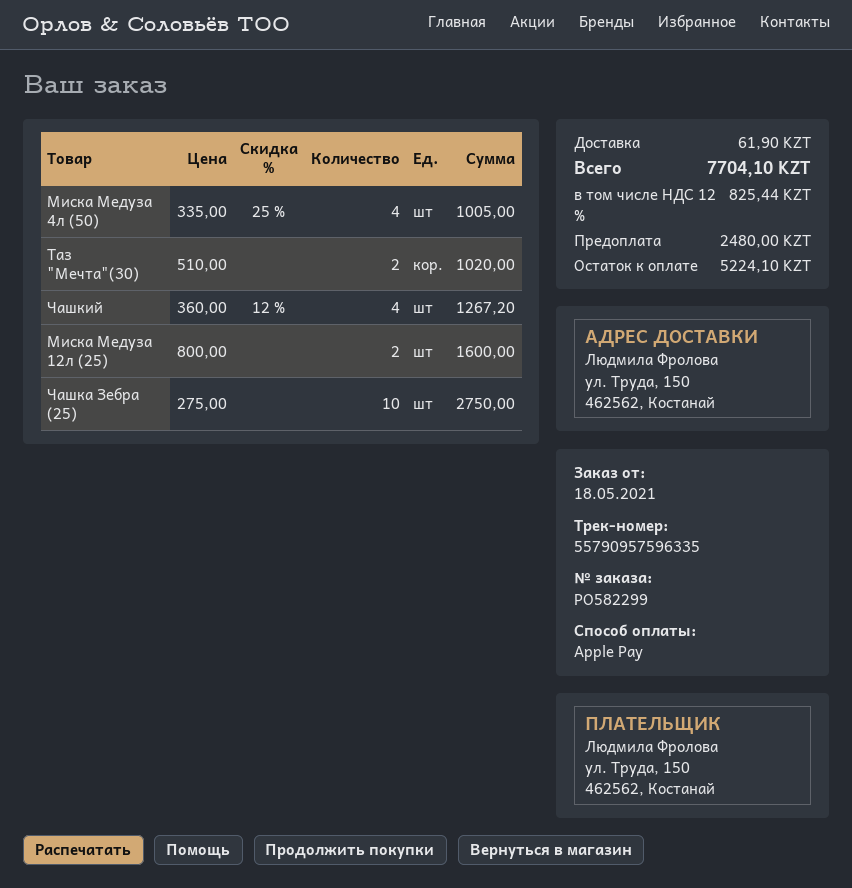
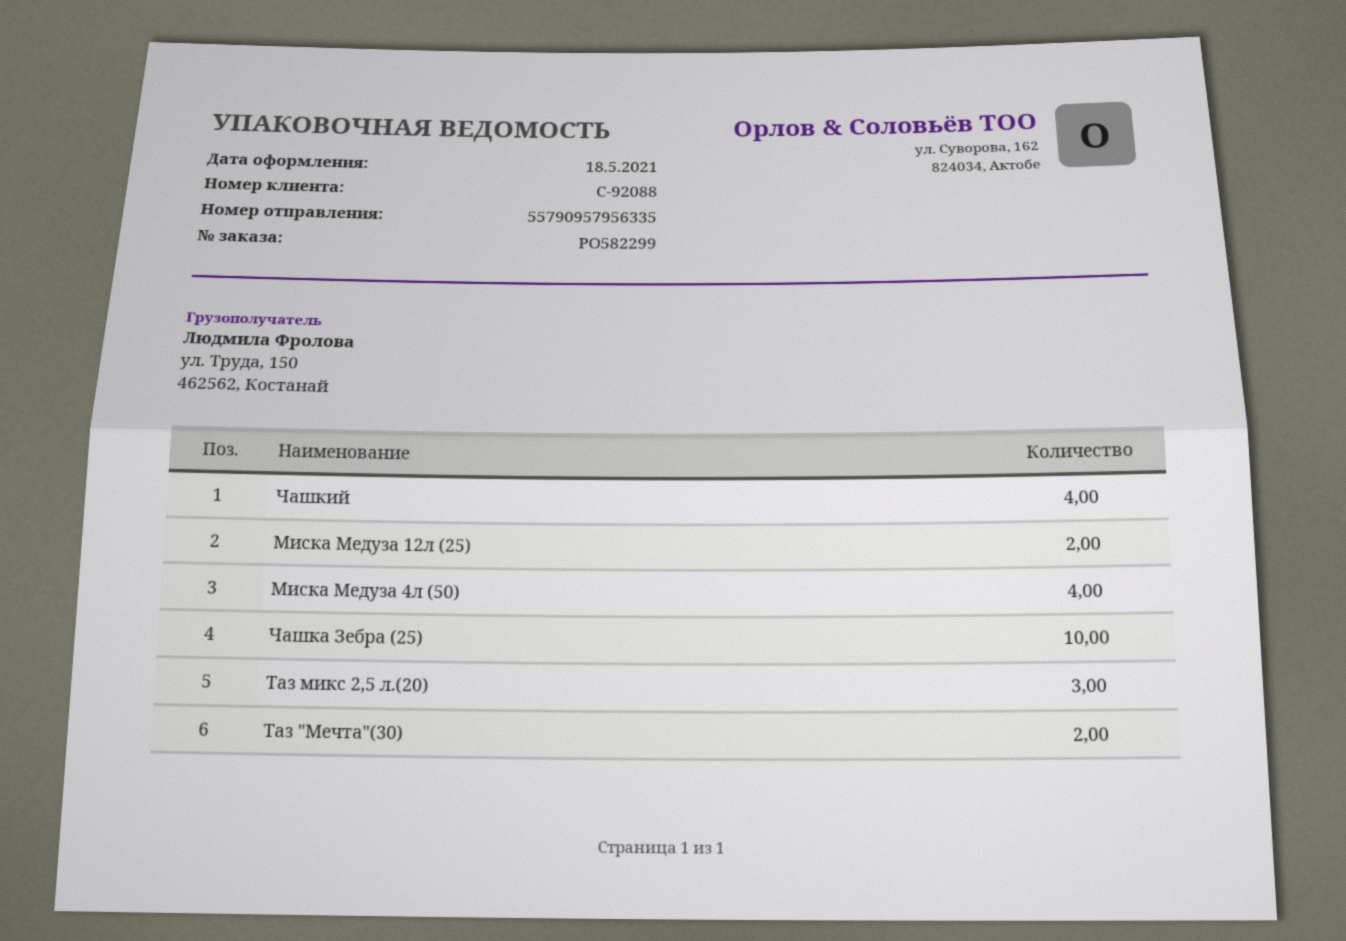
tracking number: 55790957596335 -> 55790957956335
Таз микс 2,5 л.(20): none -> 3

